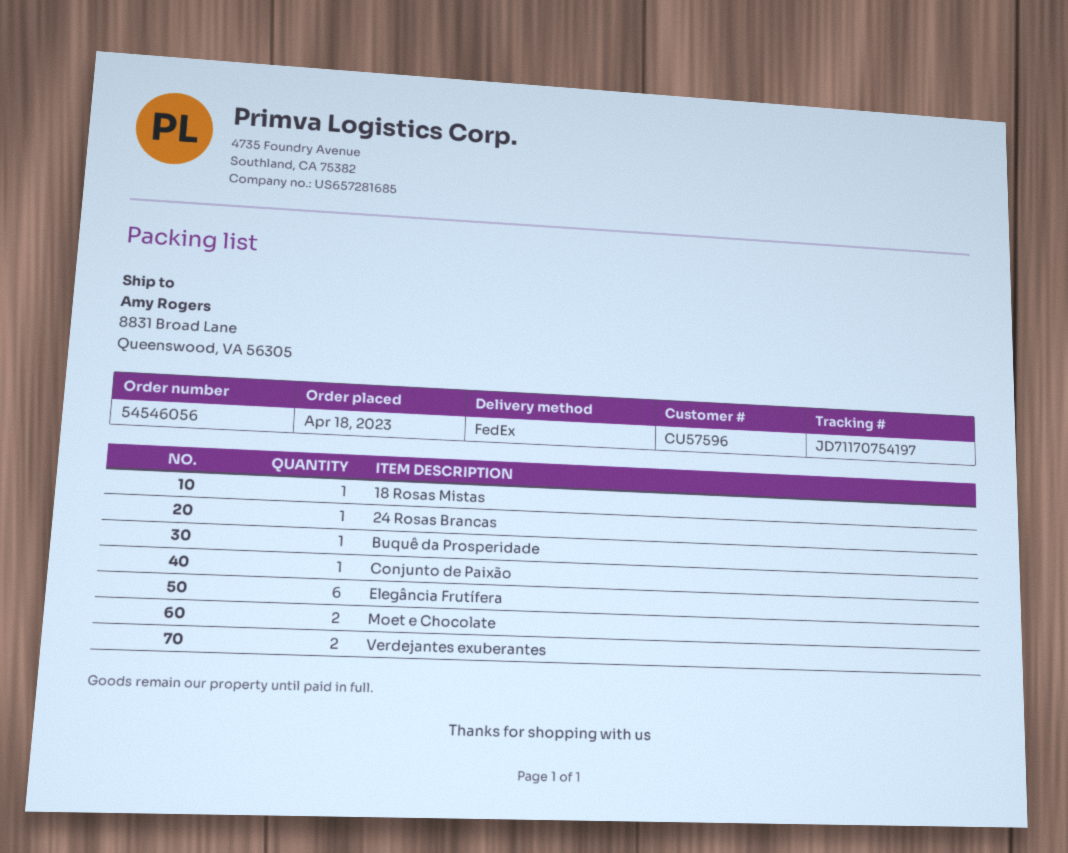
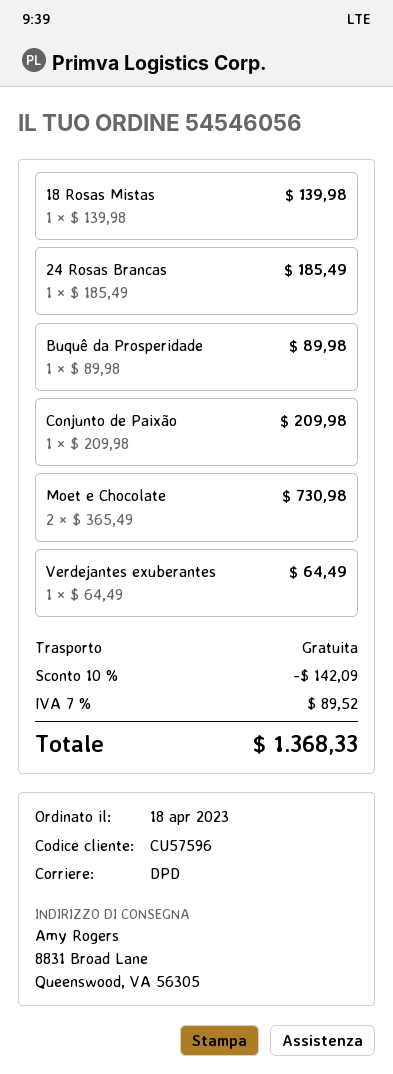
shipping method: FedEx -> DPD
Elegância Frutífera: 6 -> none
Verdejantes exuberantes: 2 -> 1

